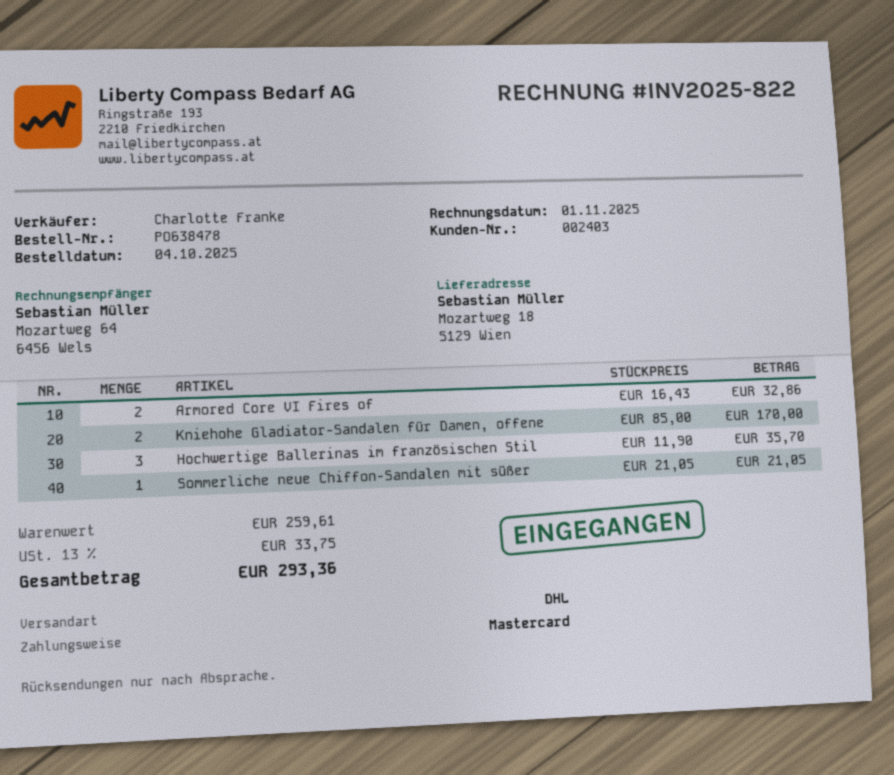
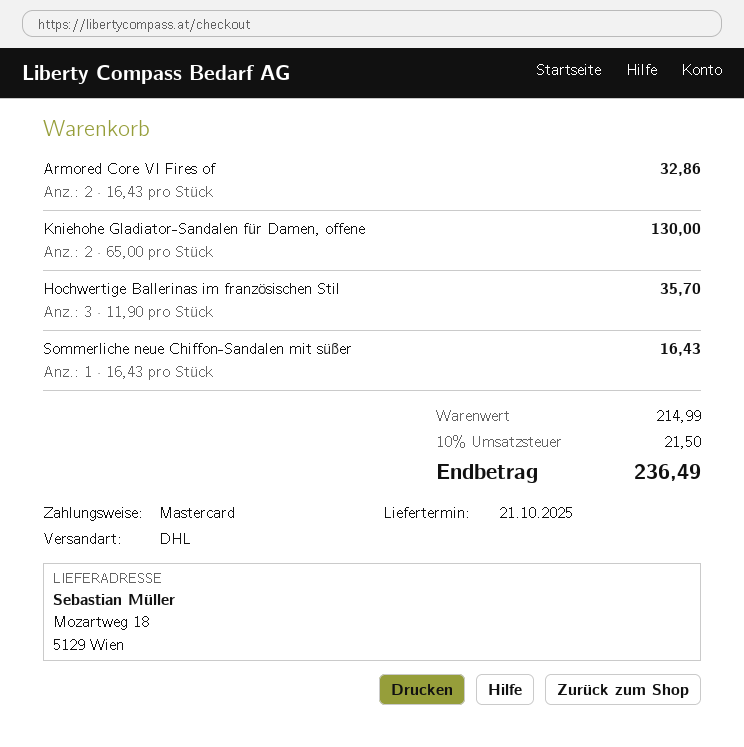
Kniehohe Gladiator-Sandalen für Damen, offene: 2 x 85.00 = 170.00 -> 2 x 65.00 = 130.00
Sommerliche neue Chiffon-Sandalen mit süßer: 1 x 21.05 = 21.05 -> 1 x 16.43 = 16.43
subtotal: 259.61 -> 214.99
tax: 13% = 33.75 -> 10% = 21.50
total: 293.36 -> 236.49

